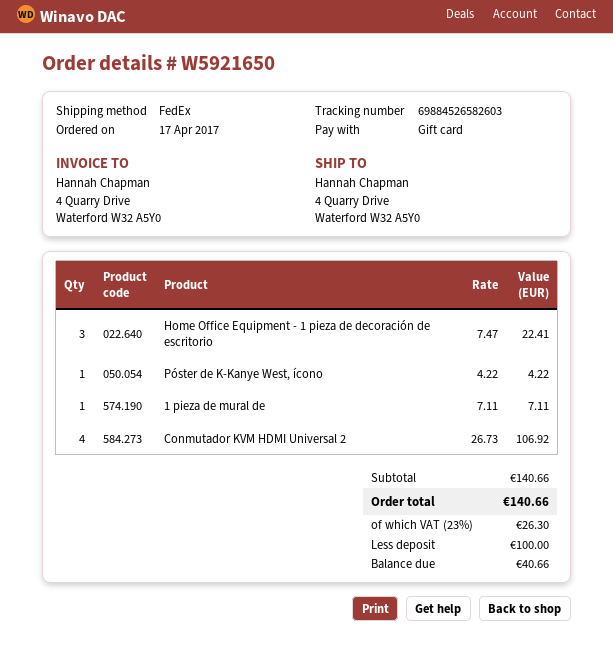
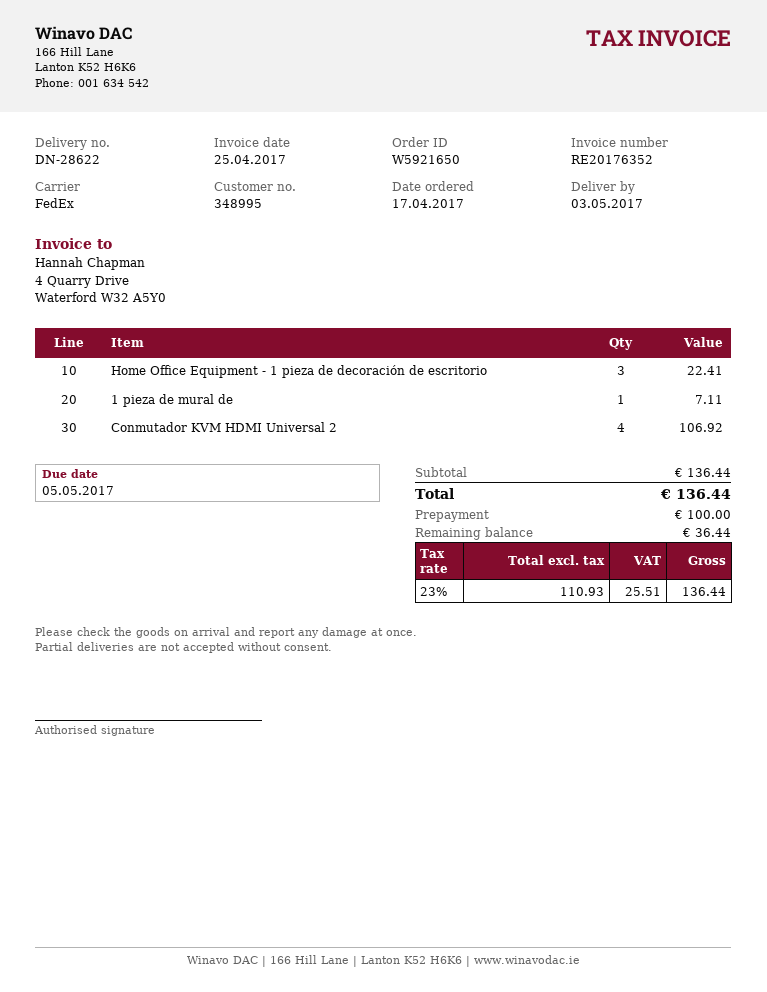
Póster de K-Kanye West, ícono: 1 for 4.22 -> none
subtotal: 140.66 -> 136.44
tax: 23% = 26.30 -> 23% = 25.51
total: 140.66 -> 136.44
balance: 40.66 -> 36.44

